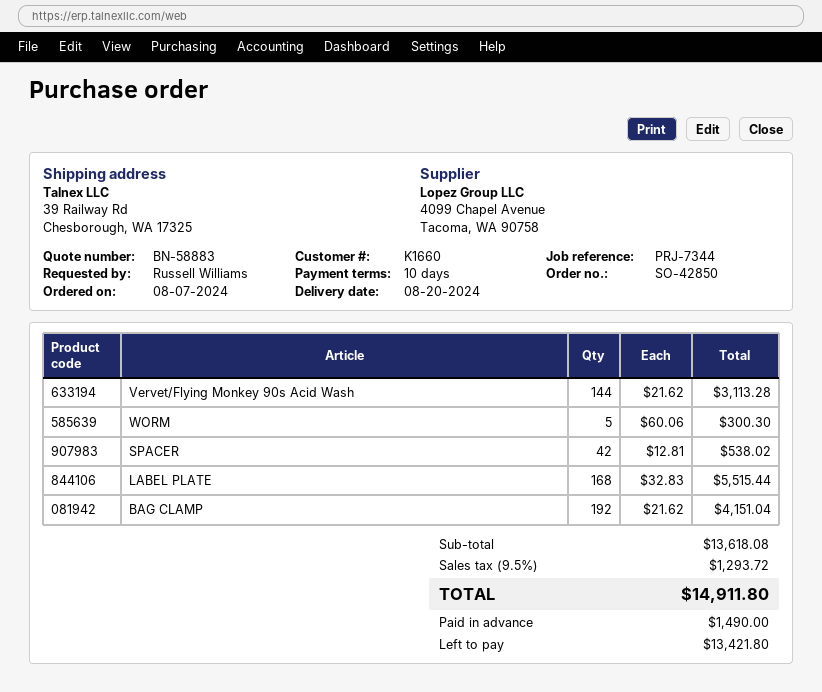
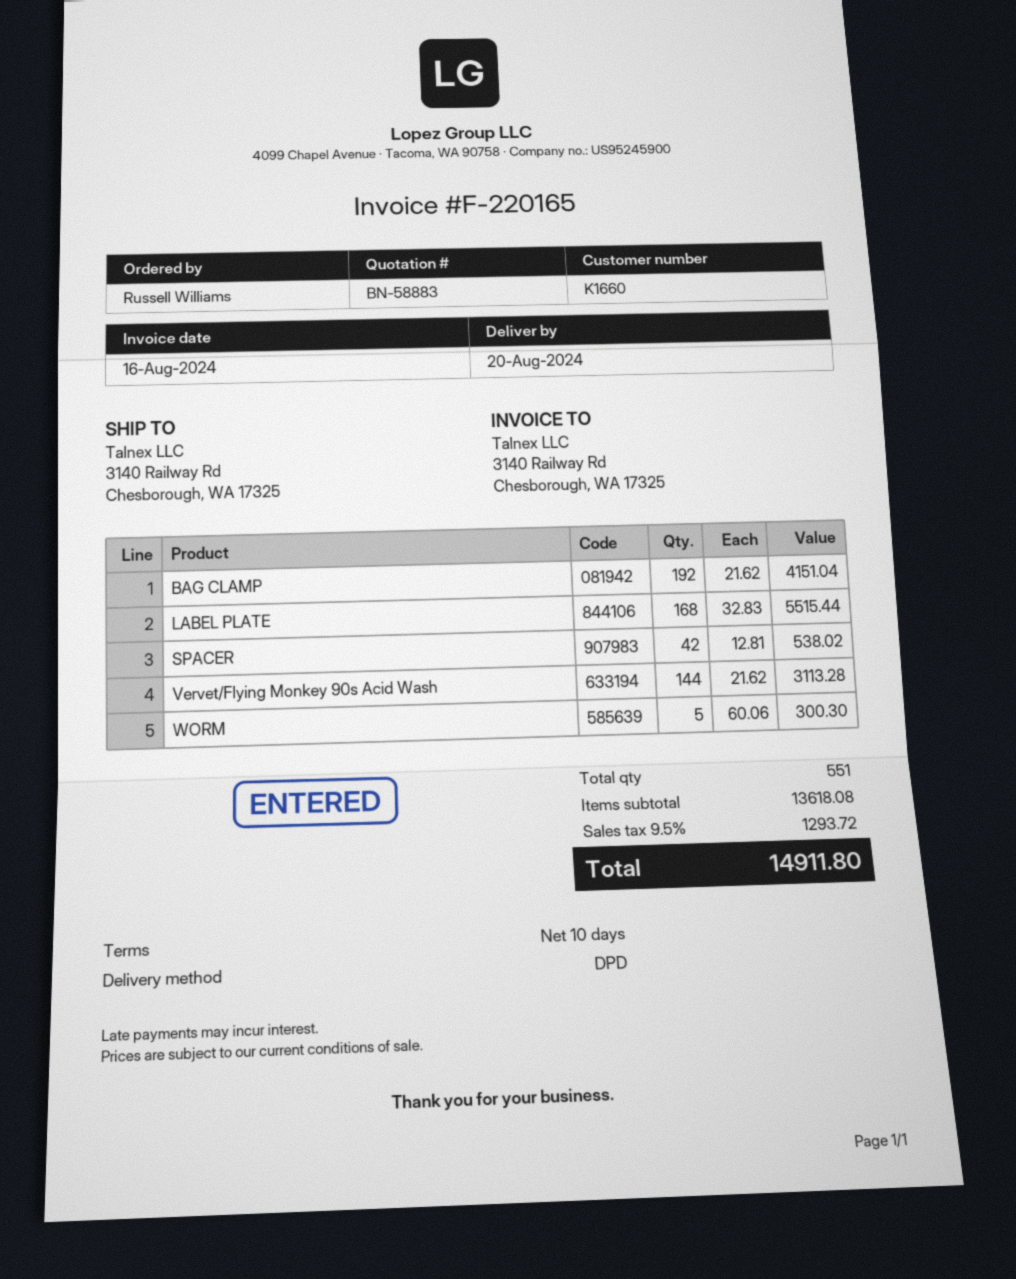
ship to: 39 Railway Rd, Chesborough, WA 17325 -> 3140 Railway Rd, Chesborough, WA 17325

